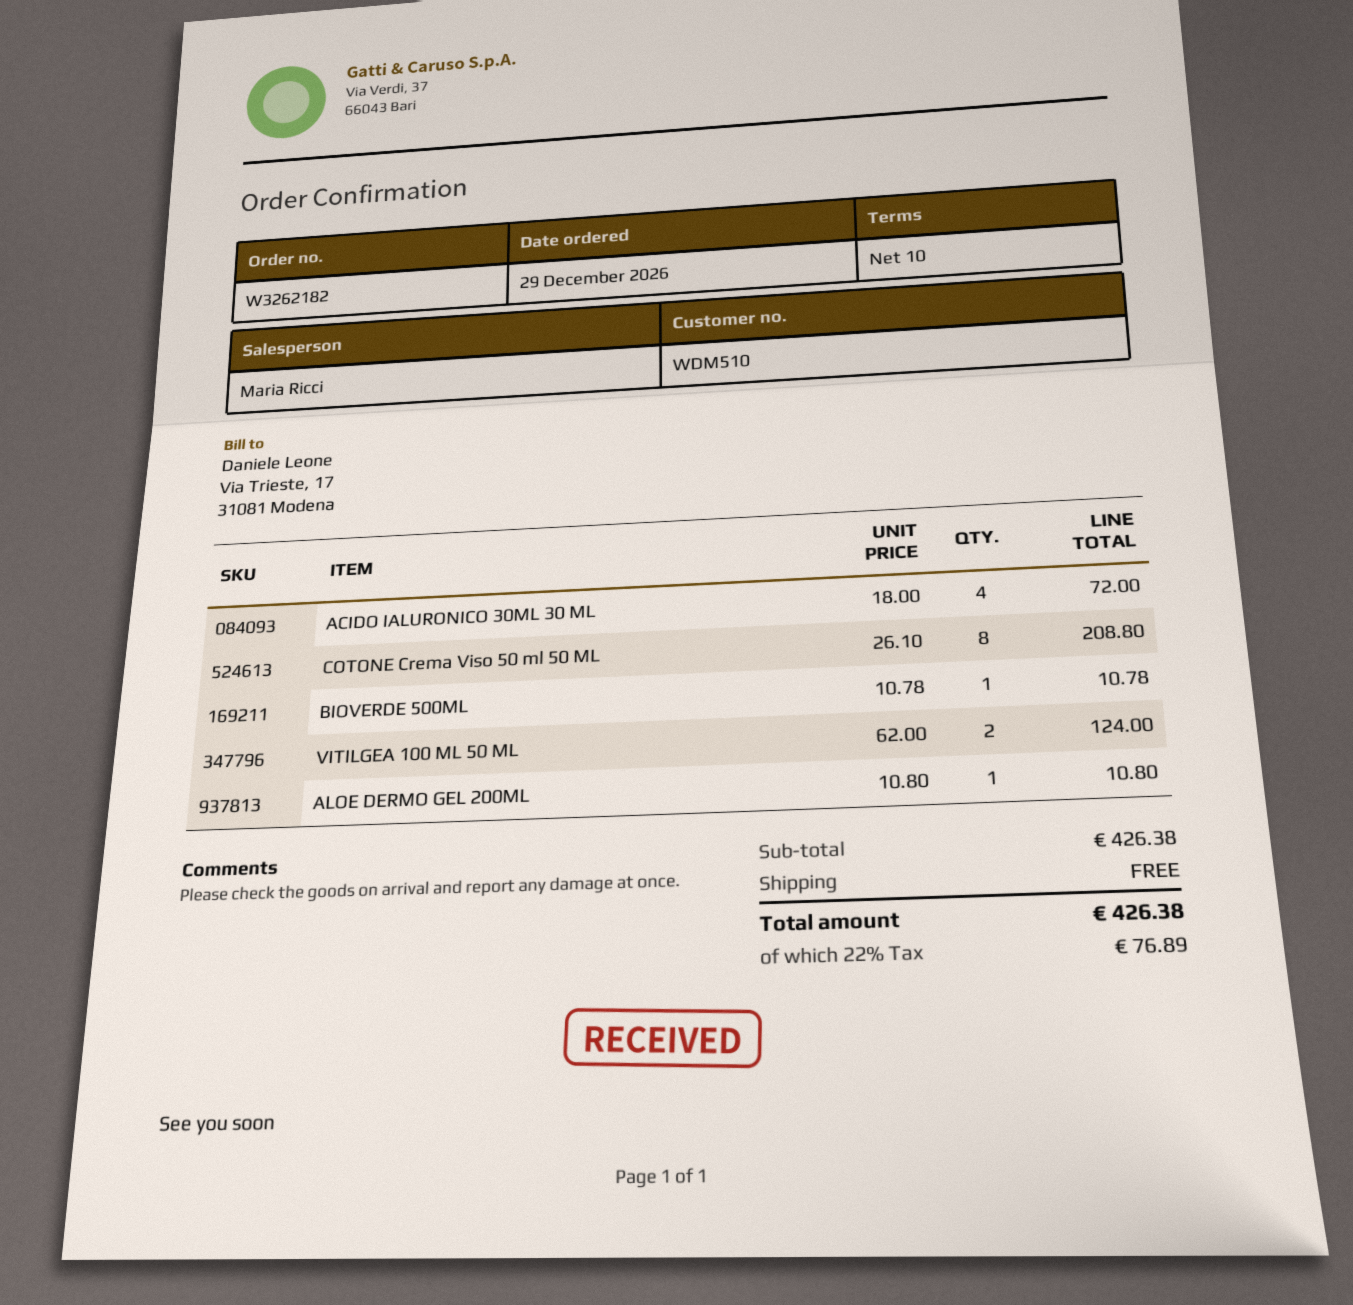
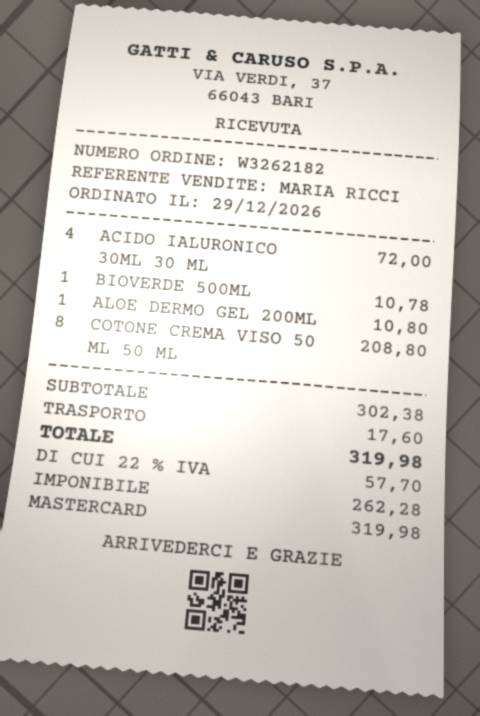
VITILGEA 100 ML 50 ML: 2 for 124.00 -> none
subtotal: 426.38 -> 302.38
shipping: 0.00 -> 17.60
tax: 22% = 76.89 -> 22% = 57.70
total: 426.38 -> 319.98

